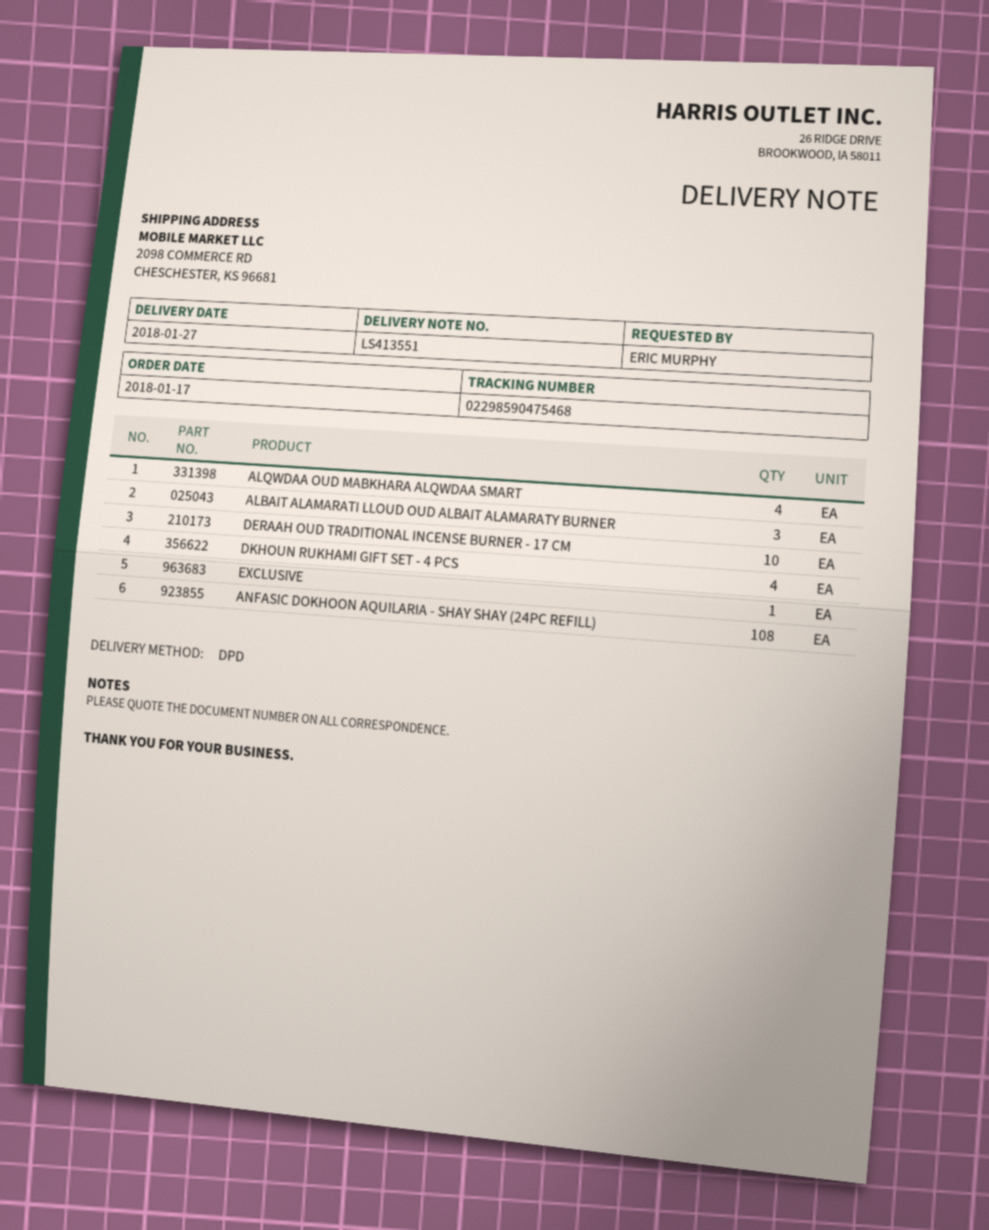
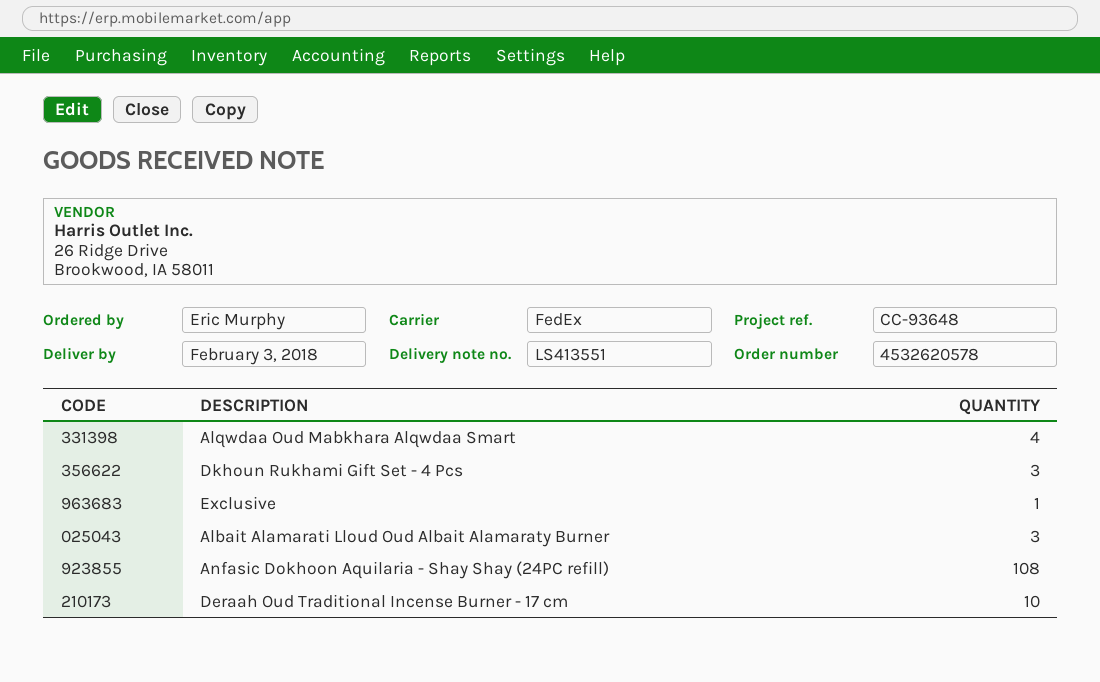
delivery date: 2018-01-27 -> 2018-02-03
shipping method: DPD -> FedEx
DKHOUN RUKHAMI GIFT SET - 4 PCS: 4 -> 3

